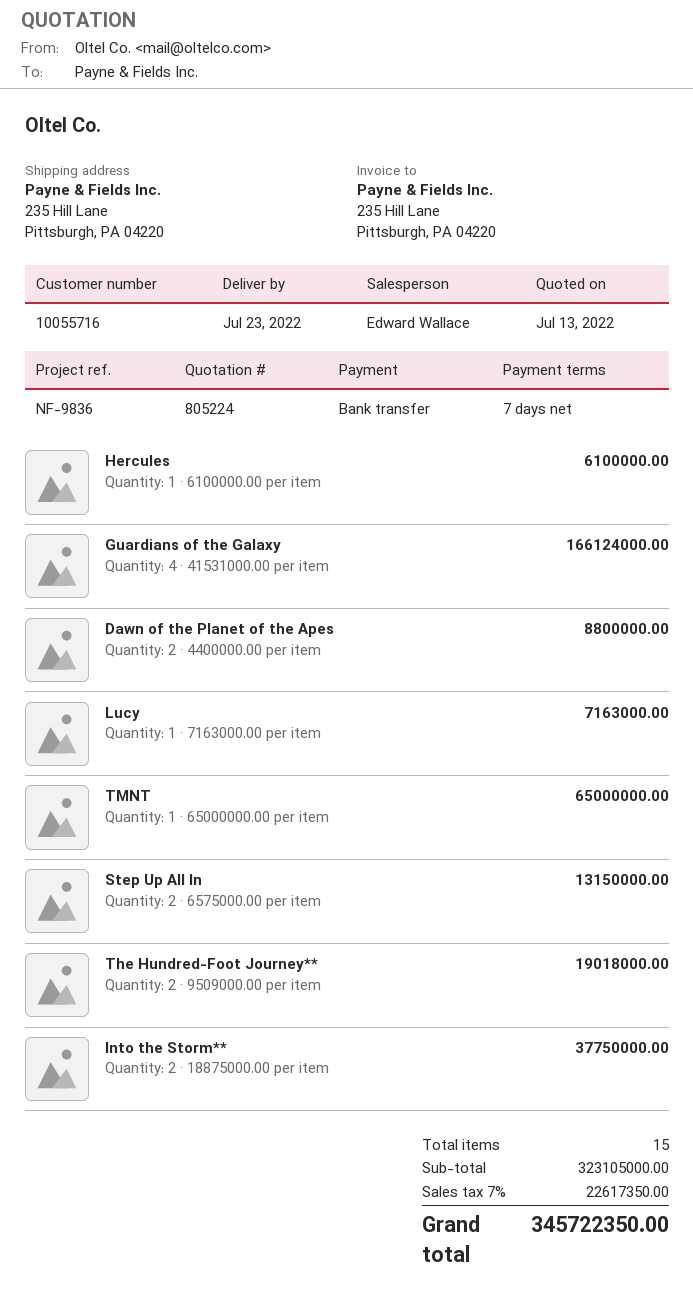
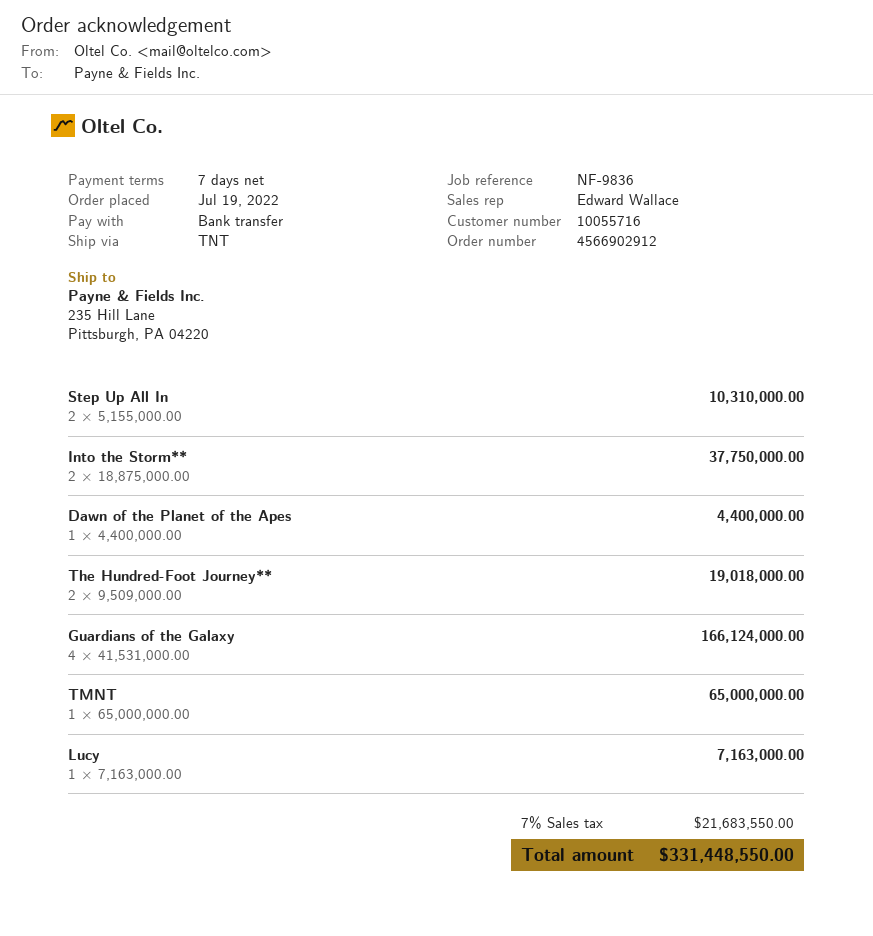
Hercules: 1 x 6100000.00 = 6100000.00 -> none
Dawn of the Planet of the Apes: 2 x 4400000.00 = 8800000.00 -> 1 x 4400000.00 = 4400000.00
Step Up All In: 2 x 6575000.00 = 13150000.00 -> 2 x 5155000.00 = 10310000.00
tax: 7% = 22617350.00 -> 7% = 21683550.00
total: 345722350.00 -> 331448550.00

